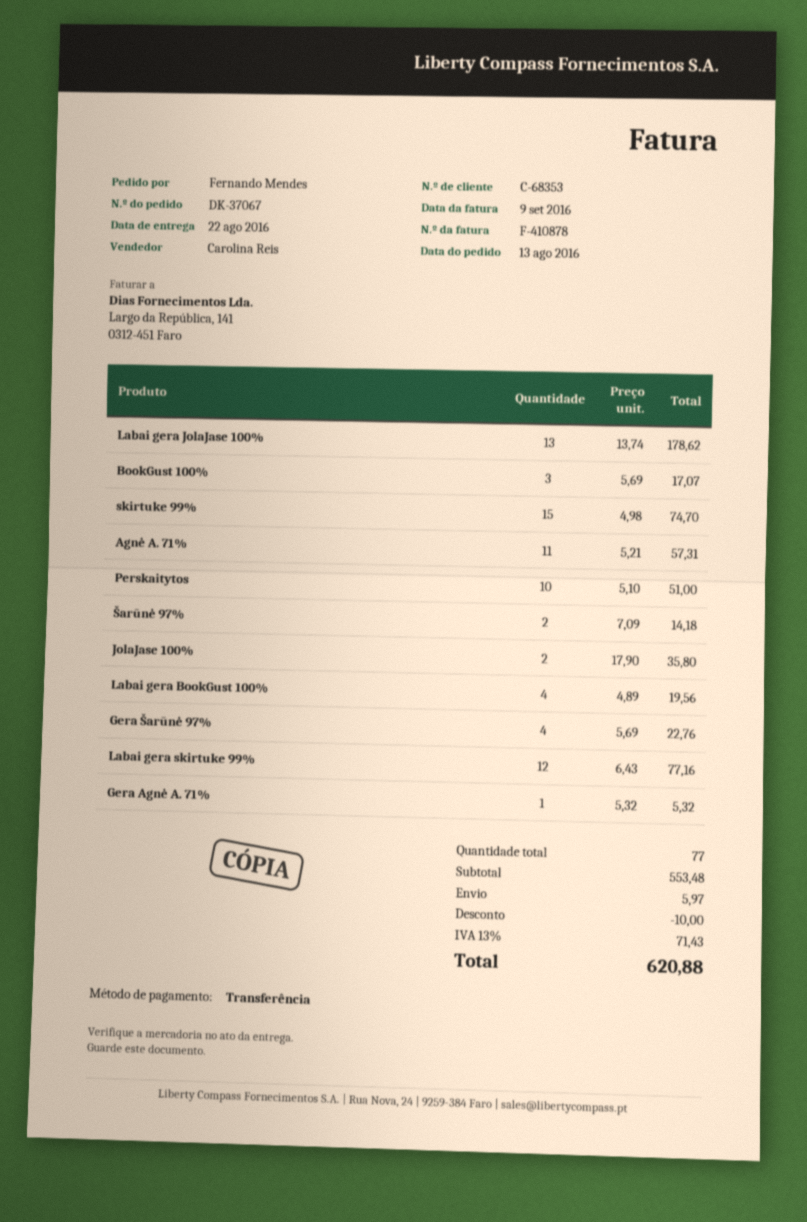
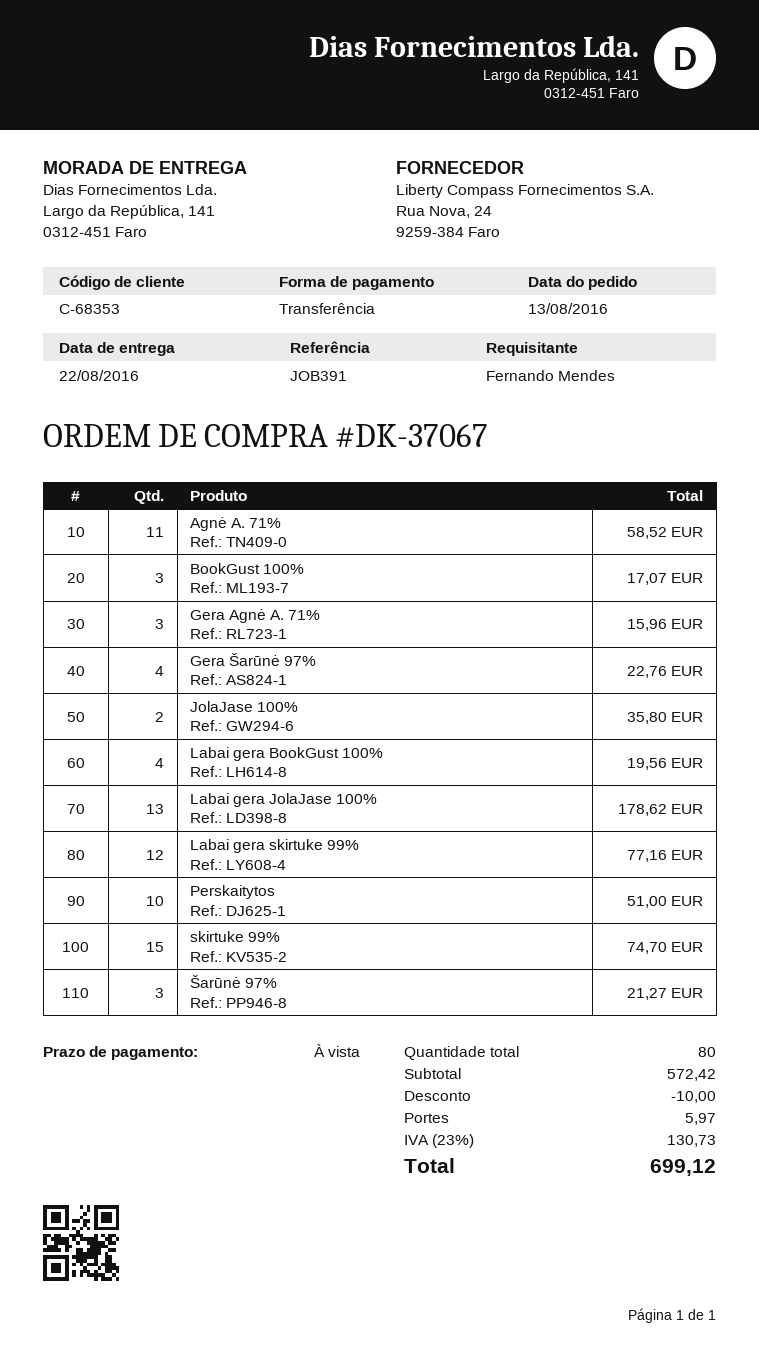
Agnė A. 71%: 11 for 57.31 -> 11 for 58.52
Šarūnė 97%: 2 for 14.18 -> 3 for 21.27
Gera Agnė A. 71%: 1 for 5.32 -> 3 for 15.96
total quantity: 77 -> 80
subtotal: 553.48 -> 572.42
tax: 13% = 71.43 -> 23% = 130.73
total: 620.88 -> 699.12

